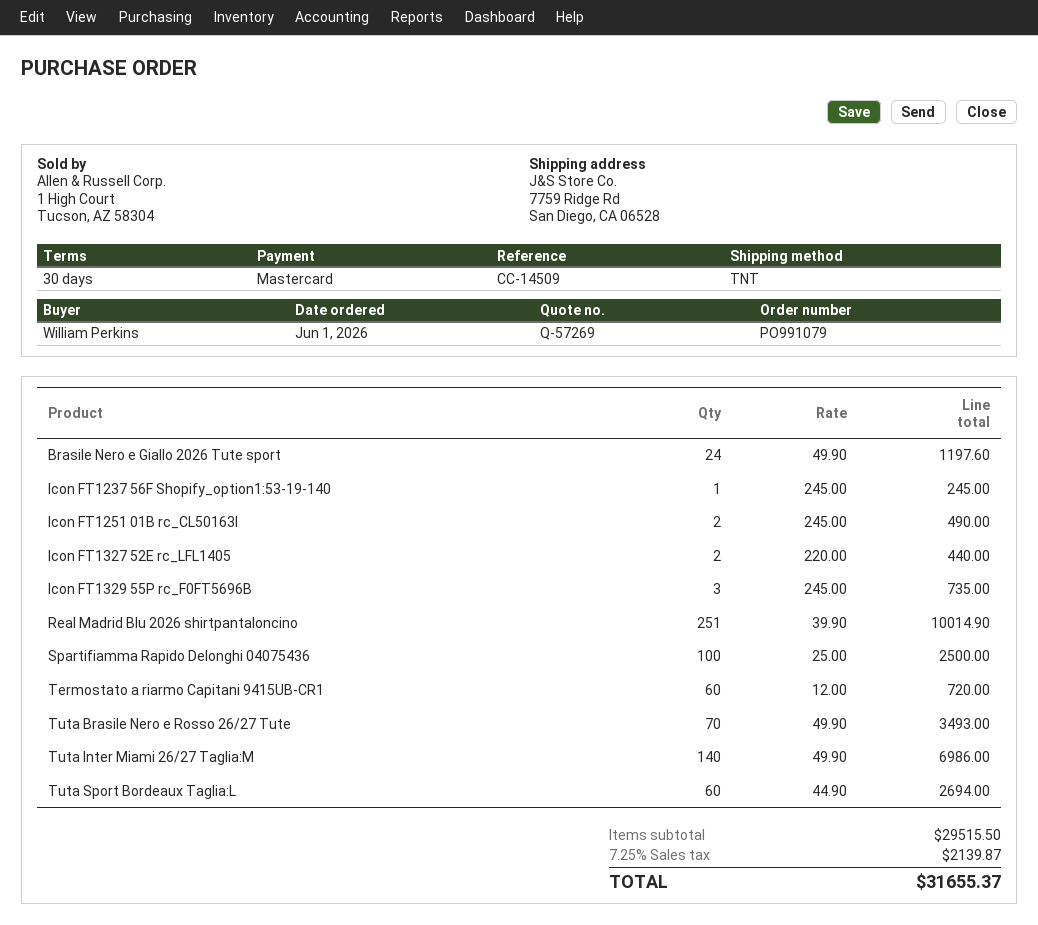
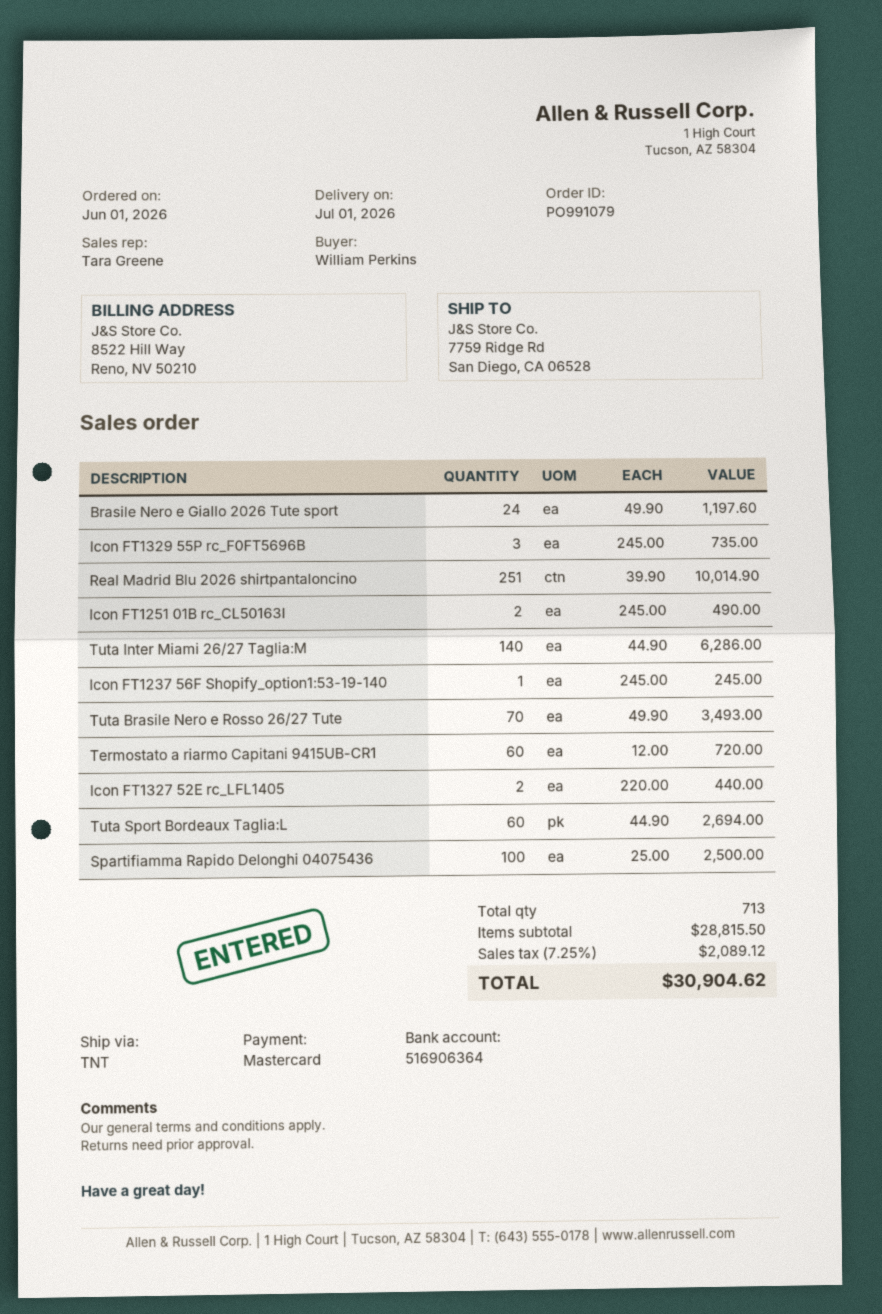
Tuta Inter Miami 26/27 Taglia:M: 140 x 49.90 = 6986.00 -> 140 x 44.90 = 6286.00
subtotal: 29515.50 -> 28815.50
tax: 7.25% = 2139.87 -> 7.25% = 2089.12
total: 31655.37 -> 30904.62

